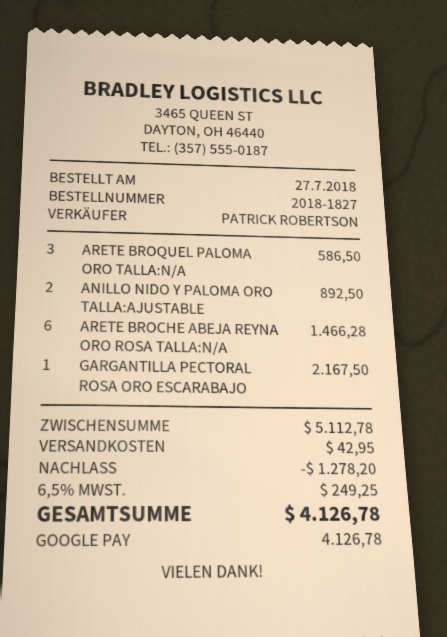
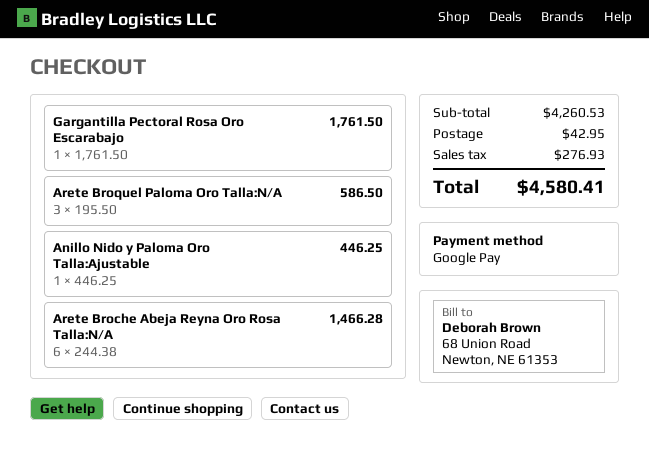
ANILLO NIDO Y PALOMA ORO TALLA:AJUSTABLE: 2 for 892.50 -> 1 for 446.25
GARGANTILLA PECTORAL ROSA ORO ESCARABAJO: 1 for 2167.50 -> 1 for 1761.50
subtotal: 5112.78 -> 4260.53
discount: 1278.20 -> none
tax: 249.25 -> 276.93
total: 4126.78 -> 4580.41

